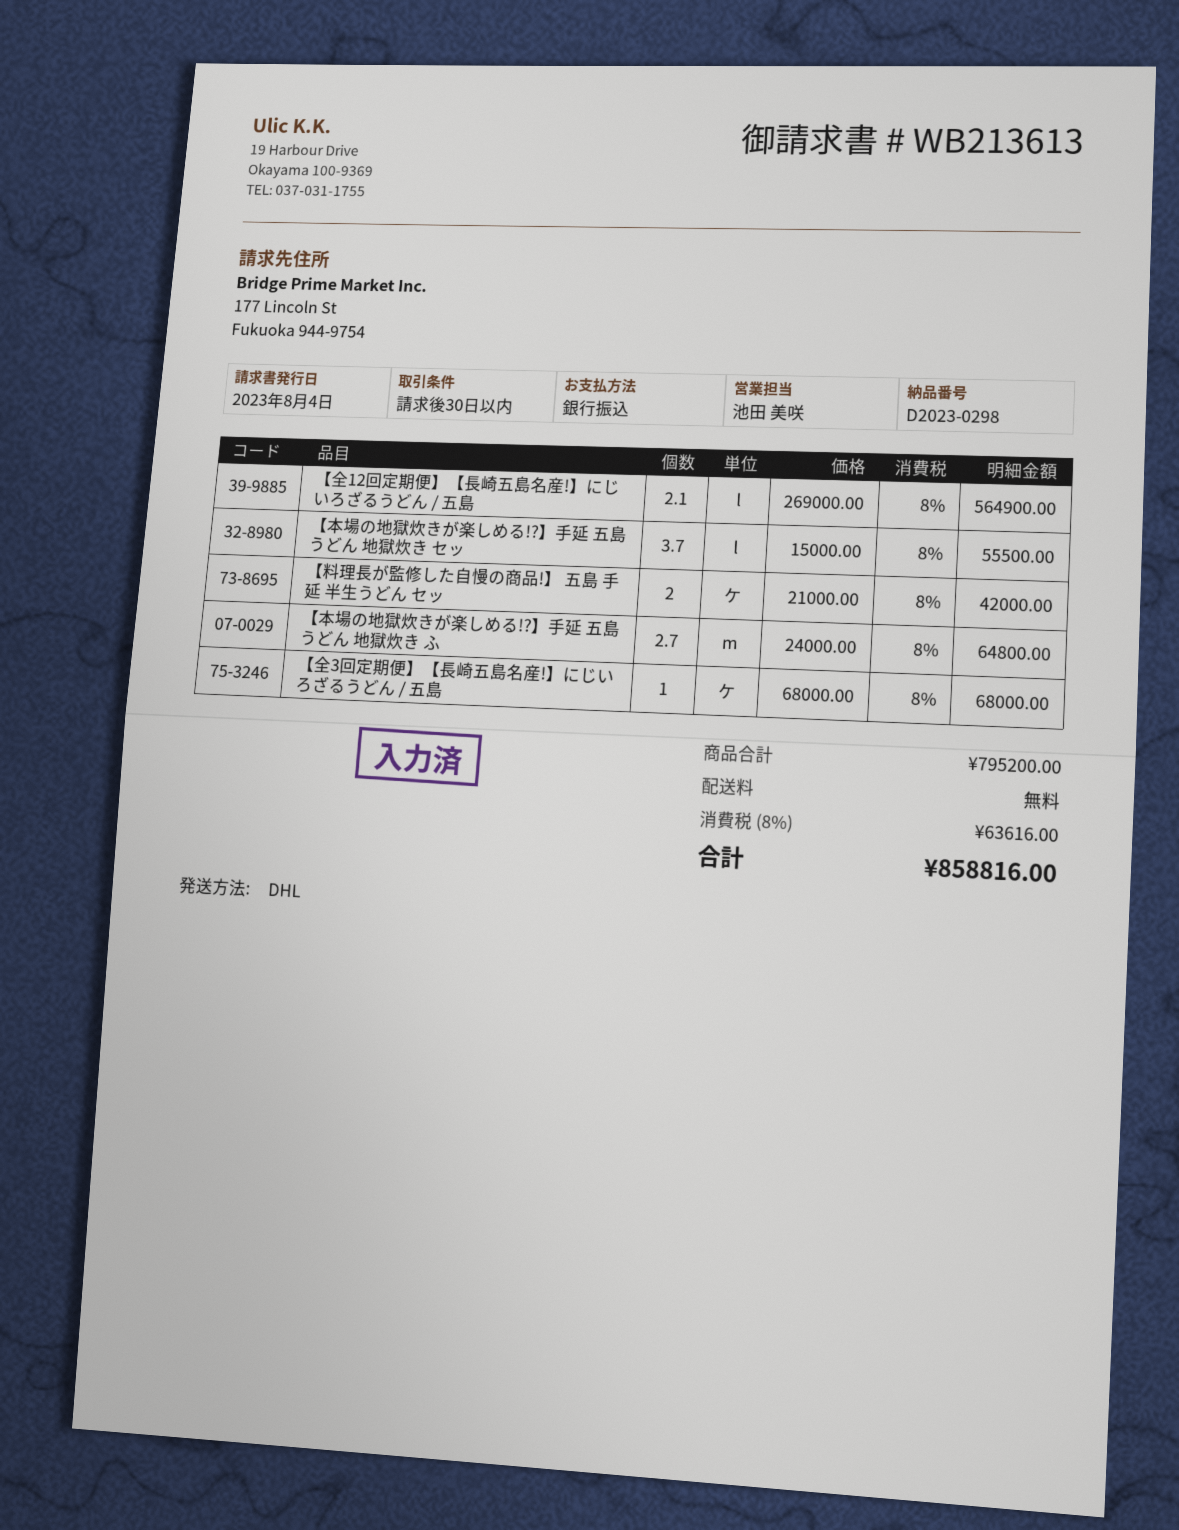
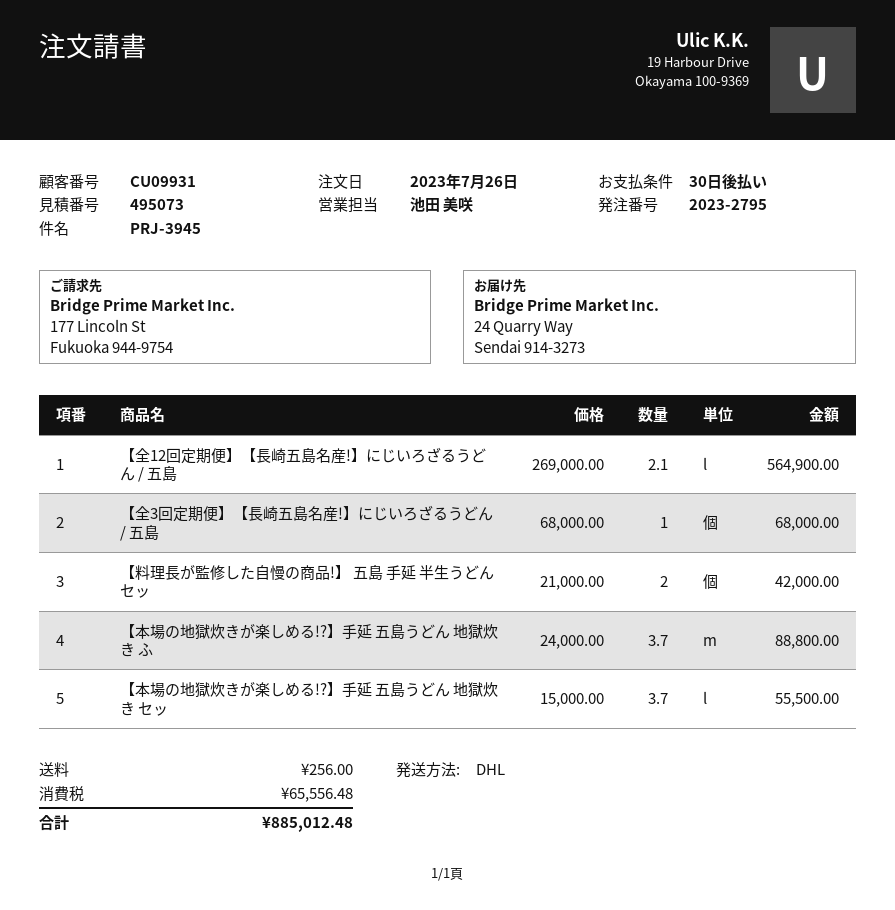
【本場の地獄炊きが楽しめる!?】手延 五島うどん 地獄炊き ふ: 2.7 x 24000.00 = 64800.00 -> 3.7 x 24000.00 = 88800.00
shipping: 0.00 -> 256.00
tax: 63616.00 -> 65556.48
total: 858816.00 -> 885012.48

